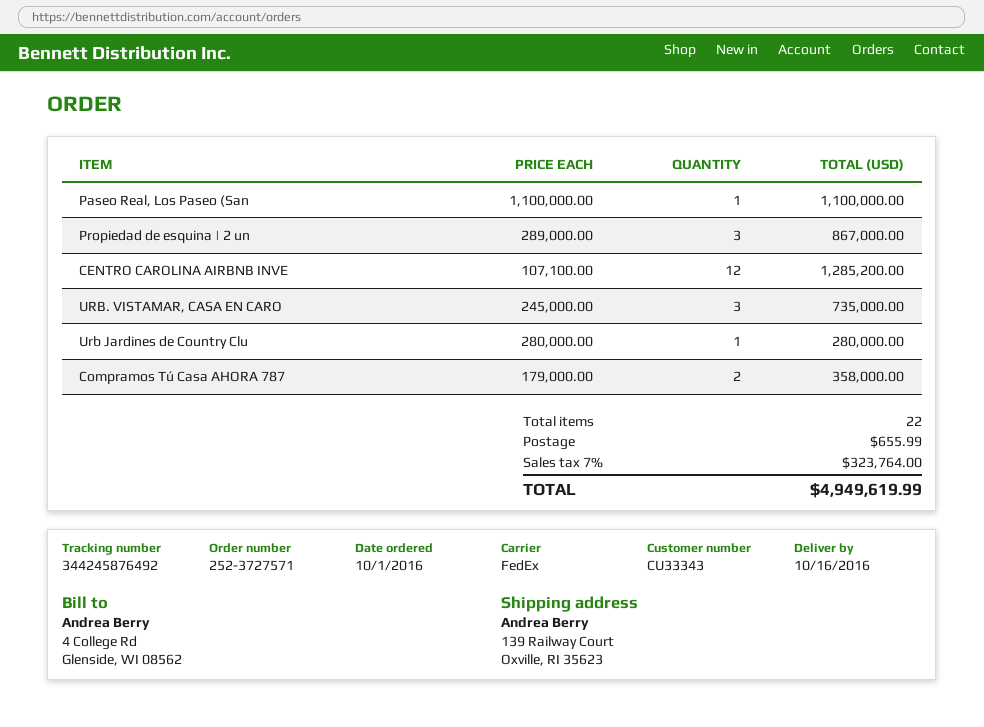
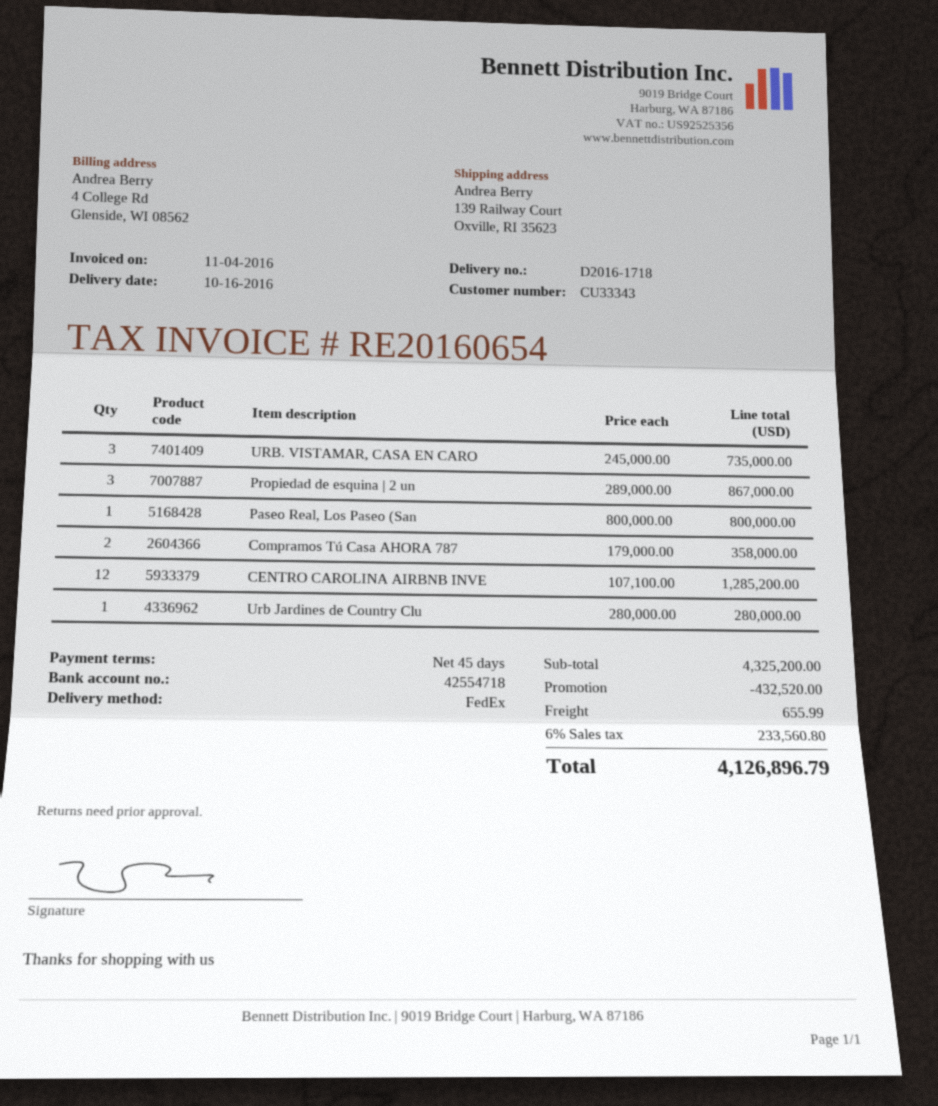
Paseo Real, Los Paseo (San: 1 x 1100000.00 = 1100000.00 -> 1 x 800000.00 = 800000.00
discount: none -> 432520.00
tax: 7% = 323764.00 -> 6% = 233560.80
total: 4949619.99 -> 4126896.79

